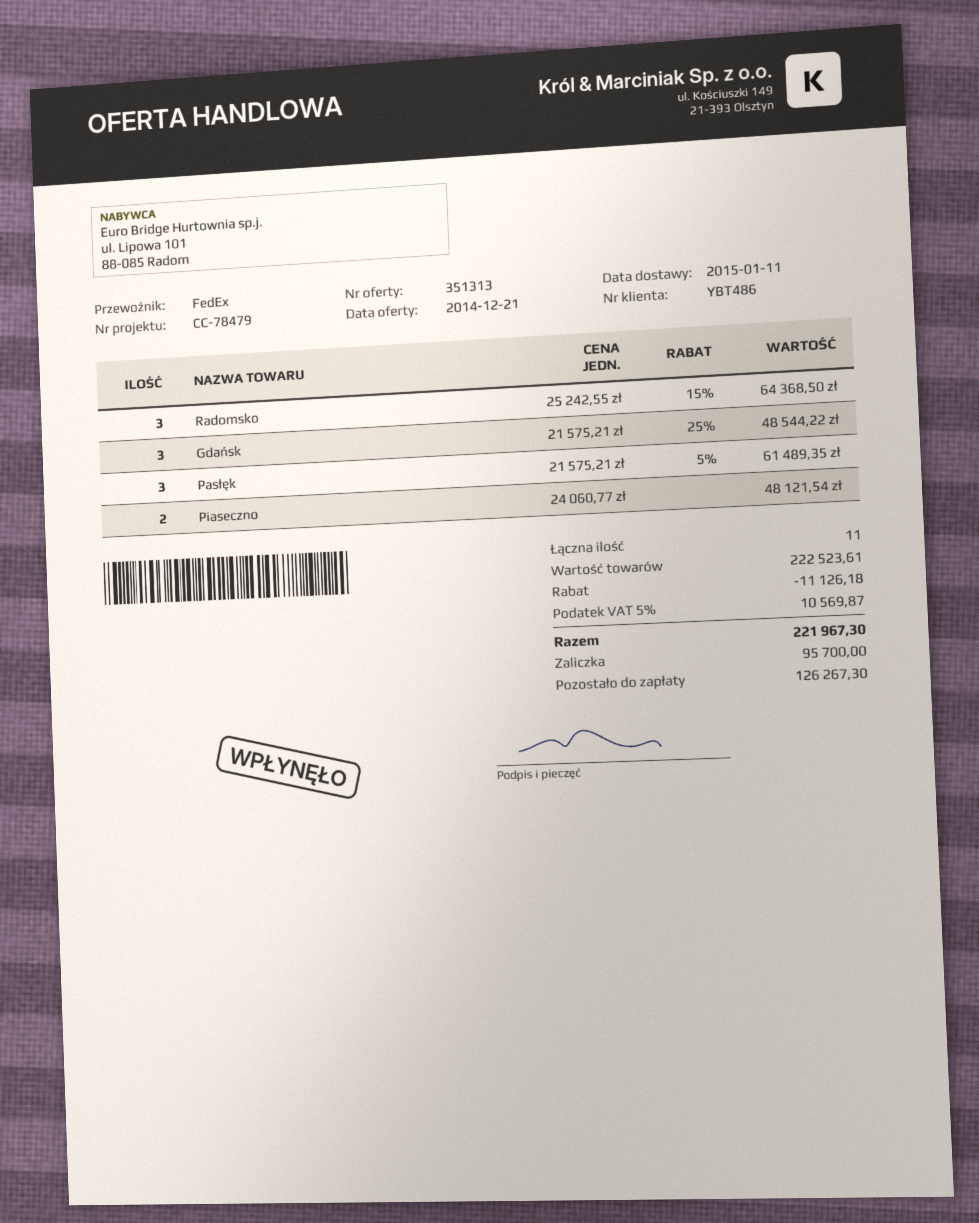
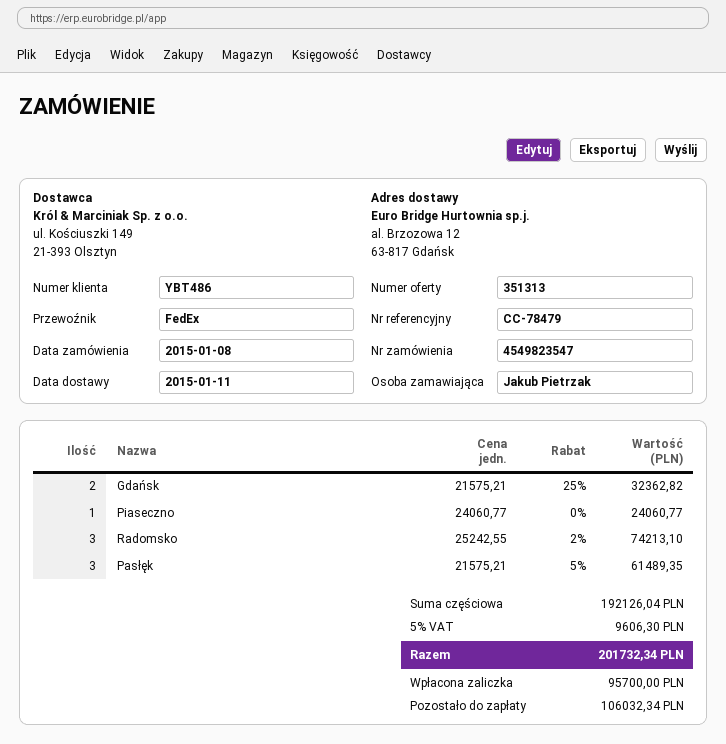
Radomsko: 3 x 25242.55 - 15% = 64368.50 -> 3 x 25242.55 - 2% = 74213.10
Gdańsk: 3 x 21575.21 - 25% = 48544.22 -> 2 x 21575.21 - 25% = 32362.82
Piaseczno: 2 x 24060.77 = 48121.54 -> 1 x 24060.77 = 24060.77
subtotal: 222523.61 -> 192126.04
discount: 11126.18 -> none
tax: 5% = 10569.87 -> 5% = 9606.30
total: 221967.30 -> 201732.34
balance: 126267.30 -> 106032.34

